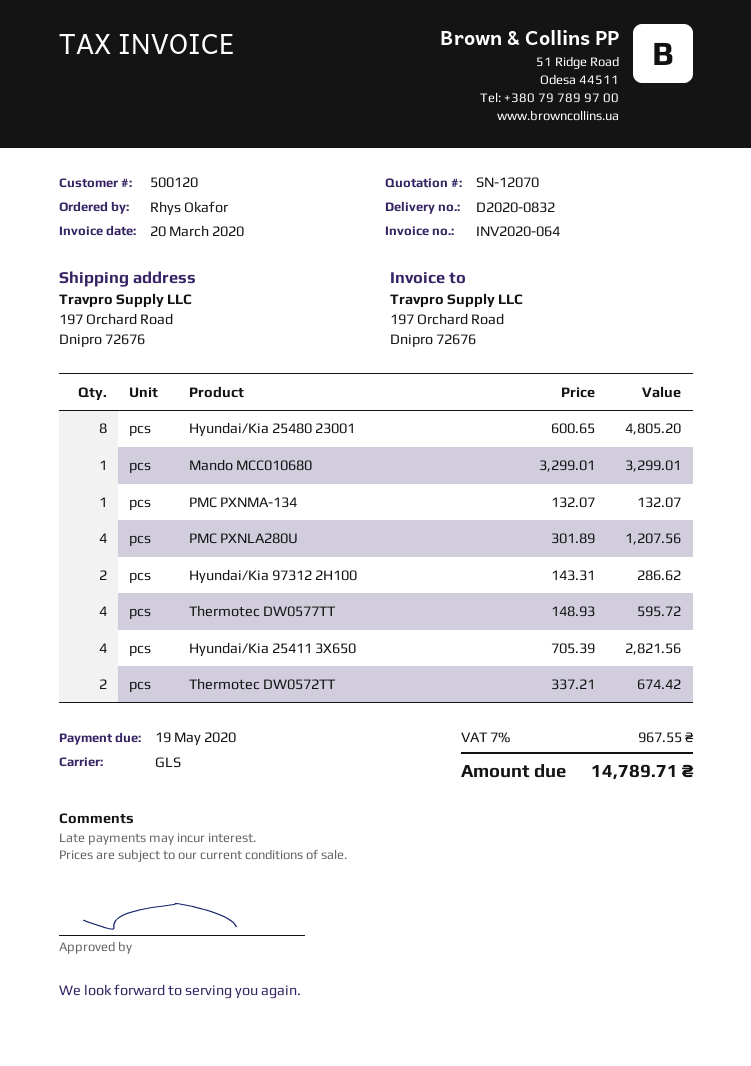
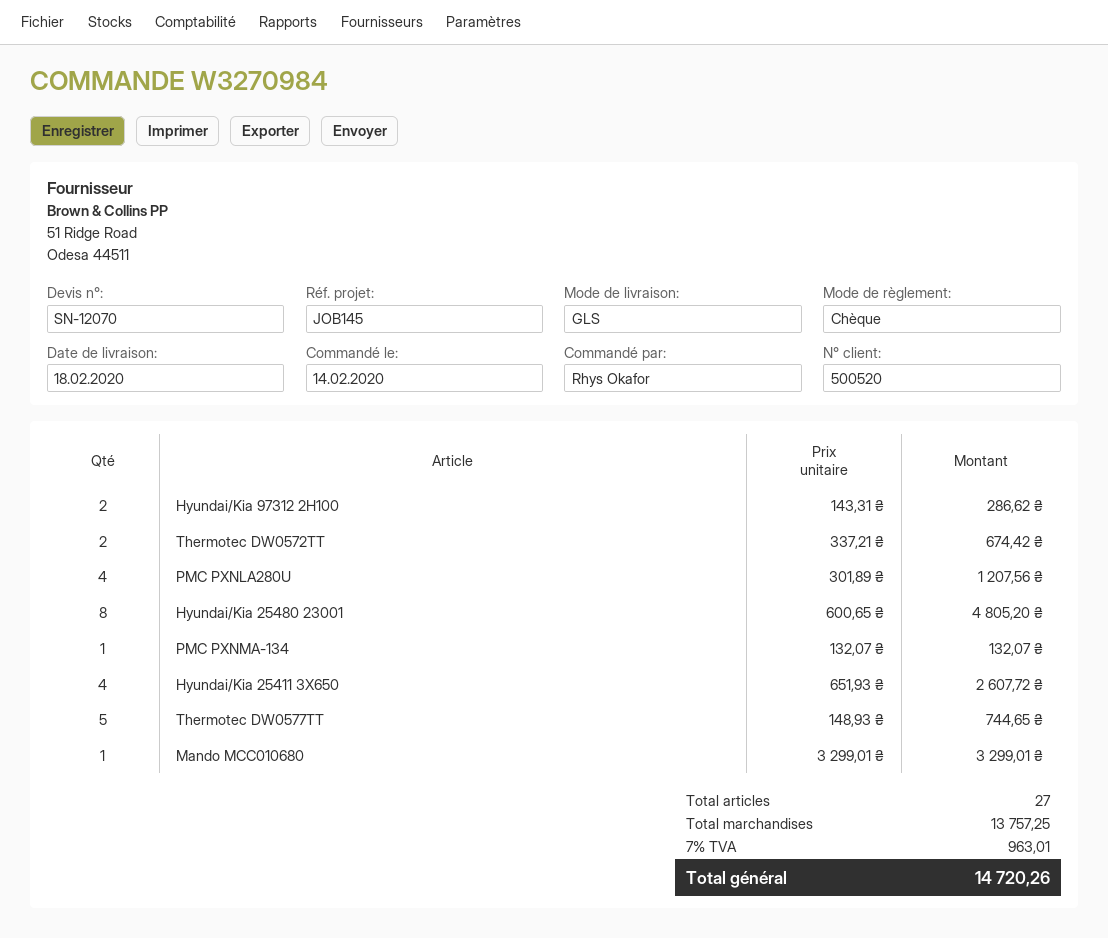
customer number: 500120 -> 500520
Thermotec DW0577TT: 4 x 148.93 = 595.72 -> 5 x 148.93 = 744.65
Hyundai/Kia 25411 3X650: 4 x 705.39 = 2821.56 -> 4 x 651.93 = 2607.72
tax: 7% = 967.55 -> 7% = 963.01
total: 14789.71 -> 14720.26

